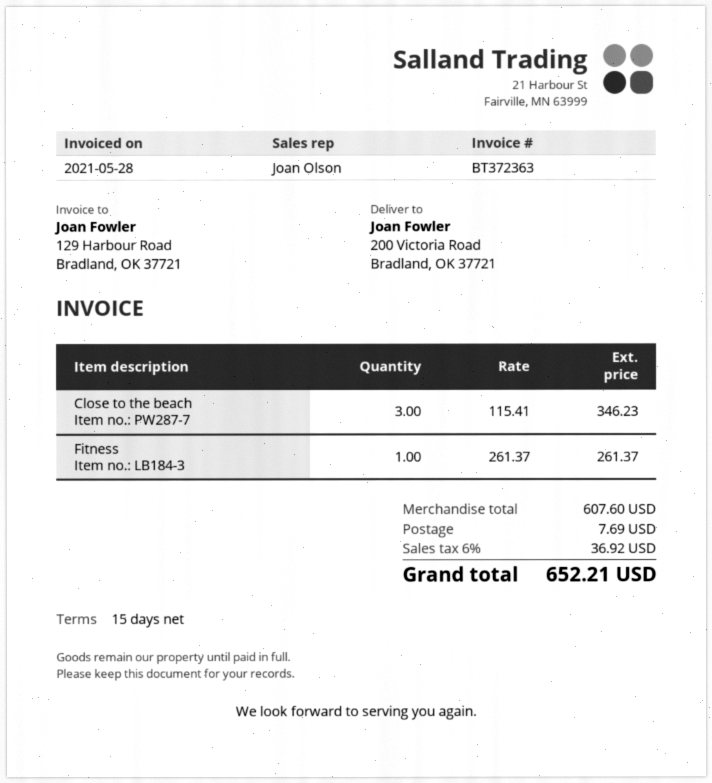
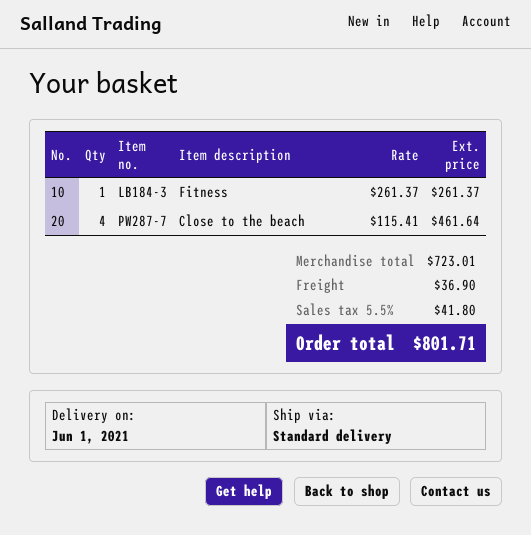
Close to the beach: 3 x 115.41 = 346.23 -> 4 x 115.41 = 461.64
subtotal: 607.60 -> 723.01
shipping: 7.69 -> 36.90
tax: 6% = 36.92 -> 5.5% = 41.80
total: 652.21 -> 801.71

